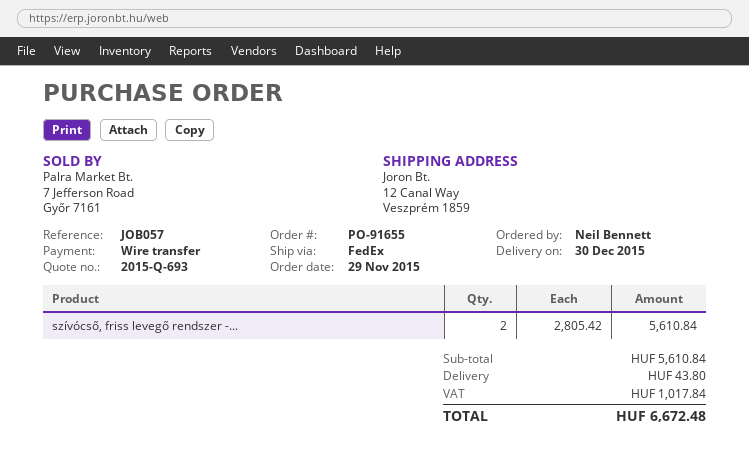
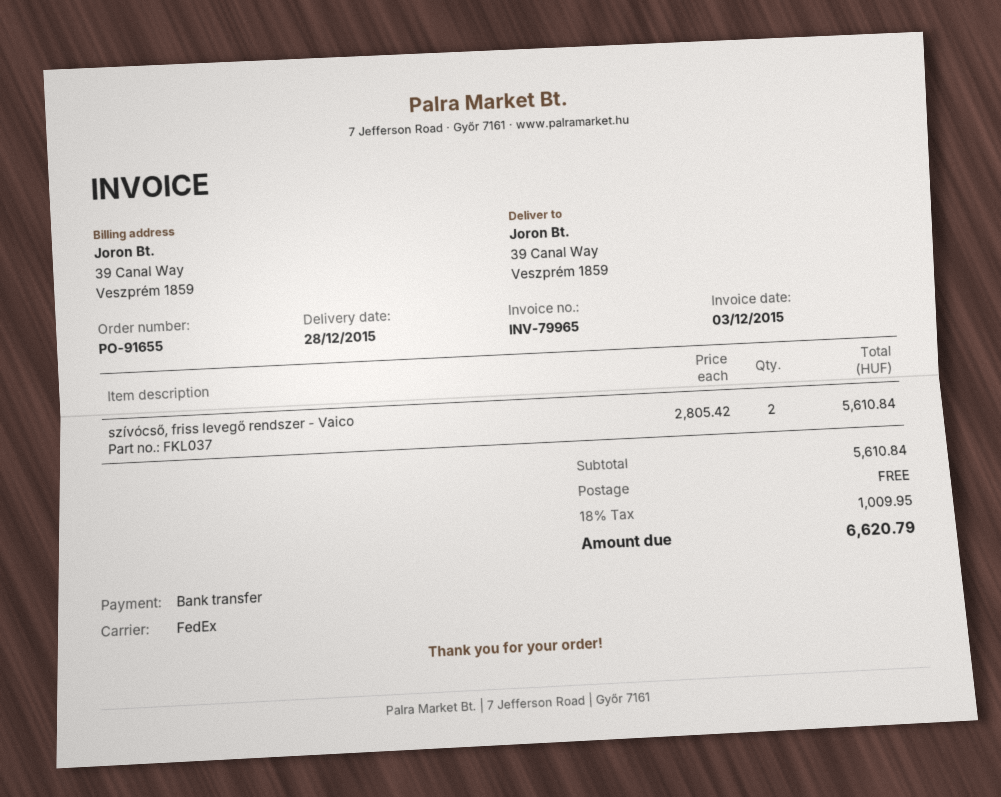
delivery date: 2015-12-30 -> 2015-12-28
ship to: 12 Canal Way, Veszprém 1859 -> 39 Canal Way, Veszprém 1859
shipping: 43.80 -> 0.00
tax: 1017.84 -> 1009.95
total: 6672.48 -> 6620.79

